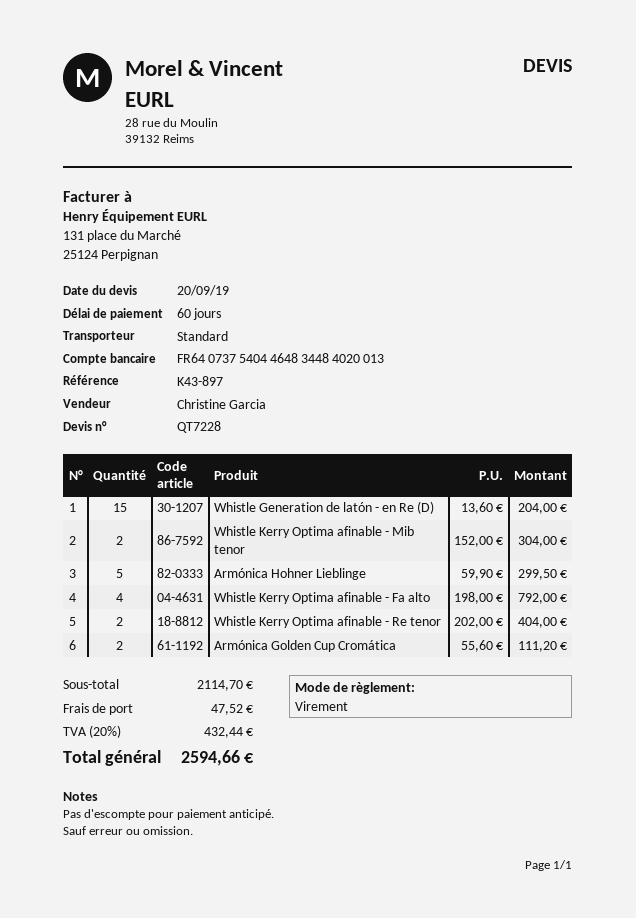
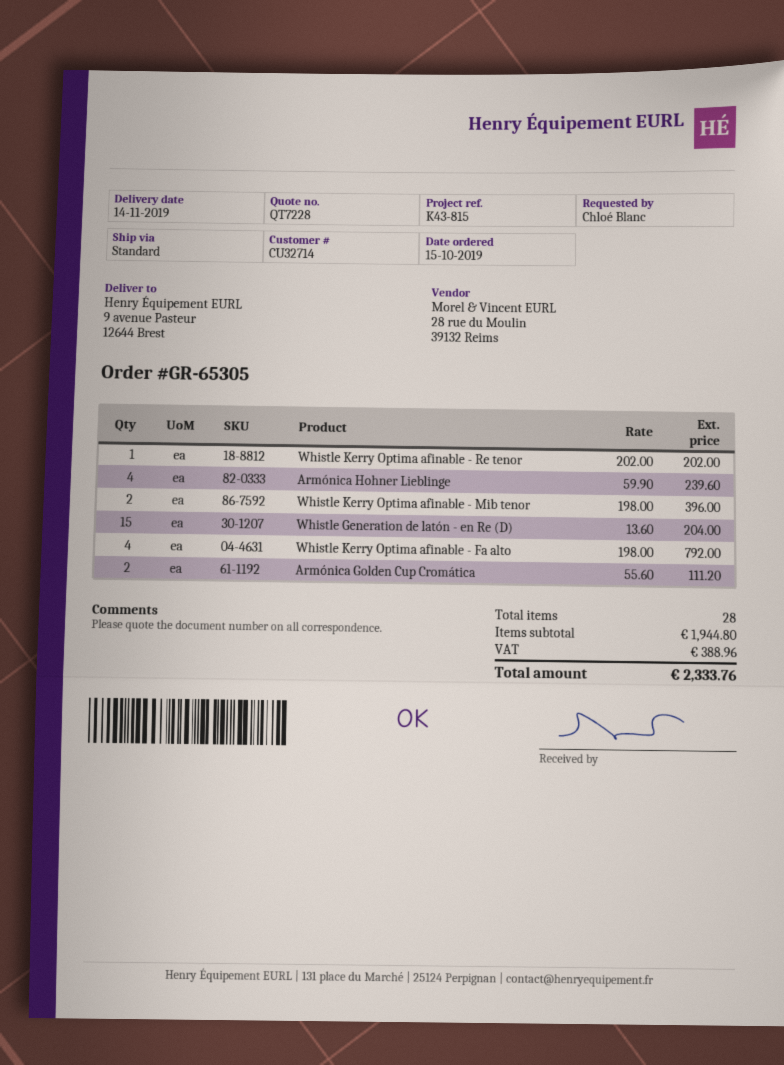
reference: K43-897 -> K43-815
Whistle Kerry Optima afinable - Mib tenor: 2 x 152.00 = 304.00 -> 2 x 198.00 = 396.00
Armónica Hohner Lieblinge: 5 x 59.90 = 299.50 -> 4 x 59.90 = 239.60
Whistle Kerry Optima afinable - Re tenor: 2 x 202.00 = 404.00 -> 1 x 202.00 = 202.00
subtotal: 2114.70 -> 1944.80
shipping: 47.52 -> none
tax: 432.44 -> 388.96
total: 2594.66 -> 2333.76

